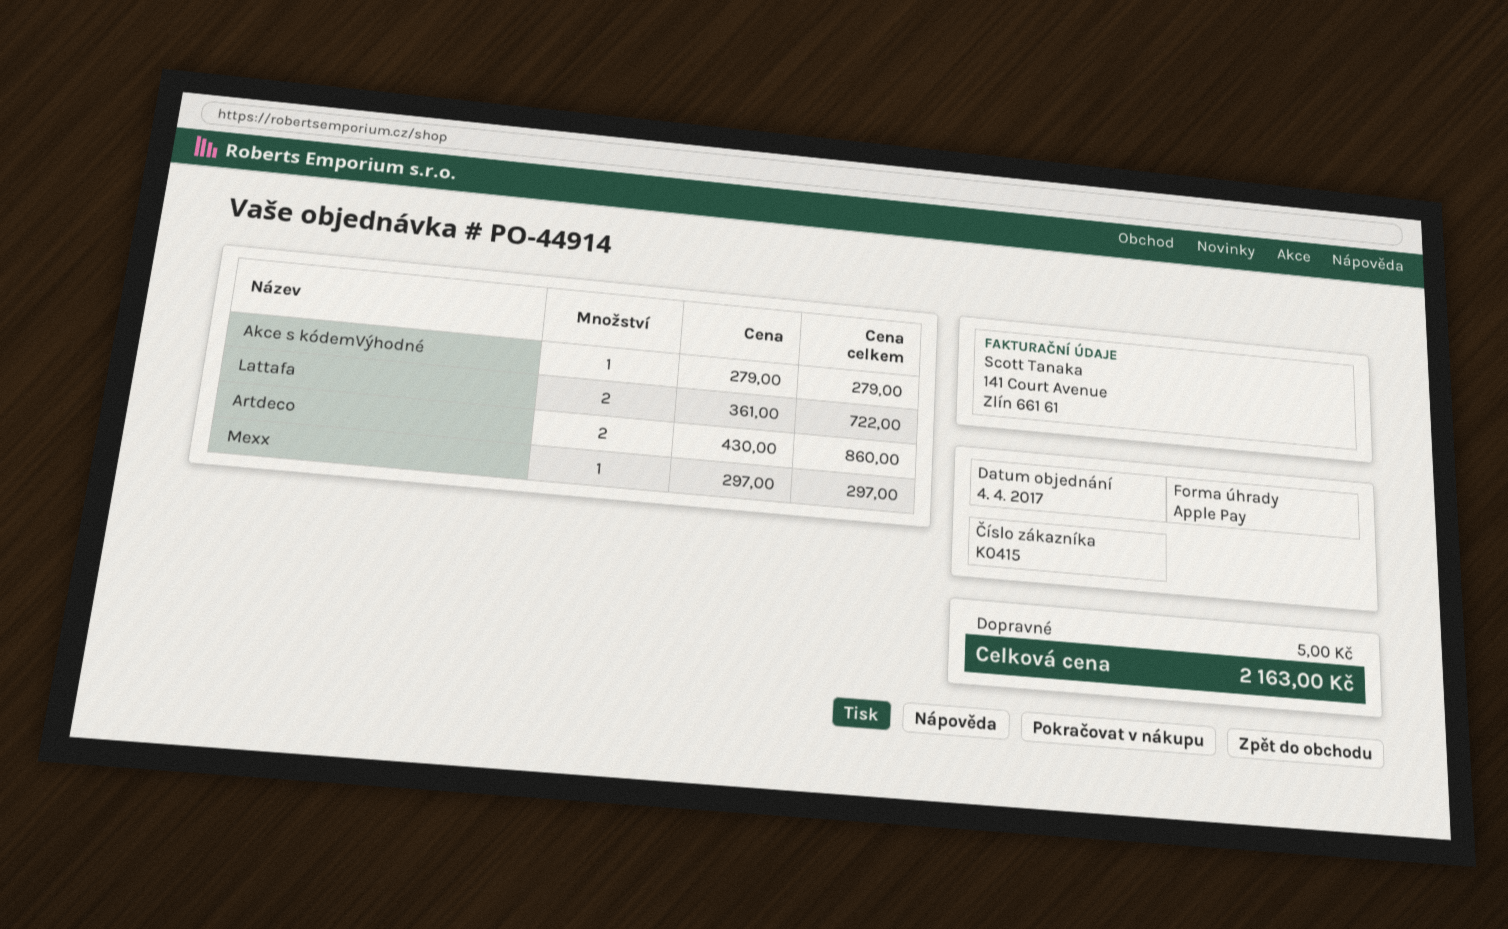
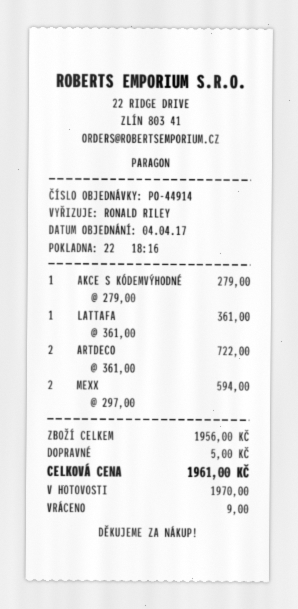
payment method: Apple Pay -> cash
Lattafa: 2 x 361.00 = 722.00 -> 1 x 361.00 = 361.00
Artdeco: 2 x 430.00 = 860.00 -> 2 x 361.00 = 722.00
Mexx: 1 x 297.00 = 297.00 -> 2 x 297.00 = 594.00
total: 2163.00 -> 1961.00

